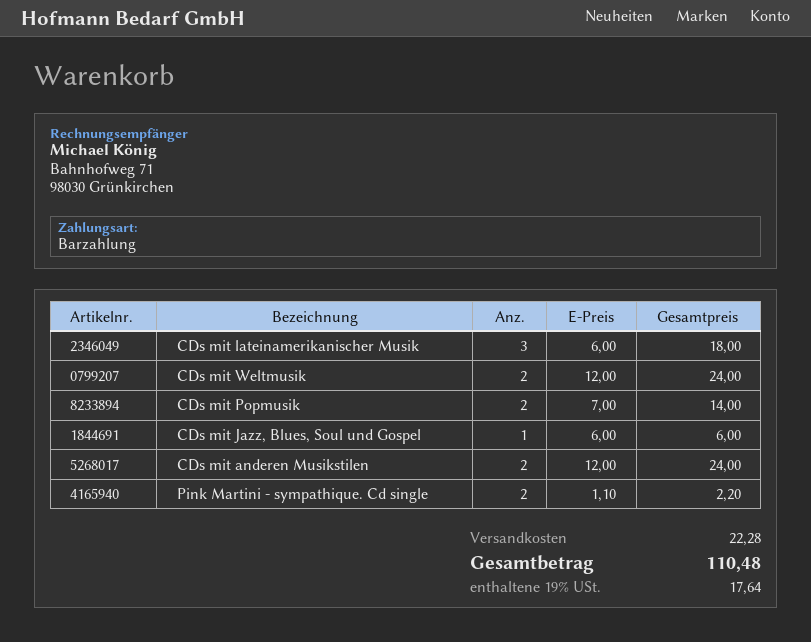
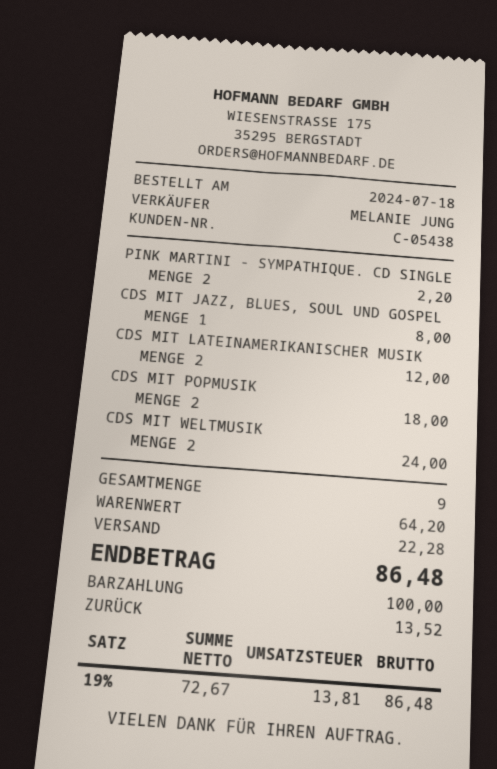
CDs mit lateinamerikanischer Musik: 3 for 18.00 -> 2 for 12.00
CDs mit Popmusik: 2 for 14.00 -> 2 for 18.00
CDs mit Jazz, Blues, Soul und Gospel: 1 for 6.00 -> 1 for 8.00
CDs mit anderen Musikstilen: 2 for 24.00 -> none
tax: 19% = 17.64 -> 19% = 13.81
total: 110.48 -> 86.48

